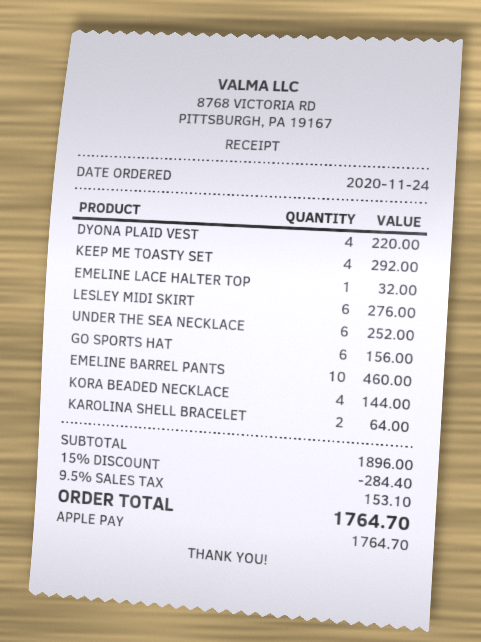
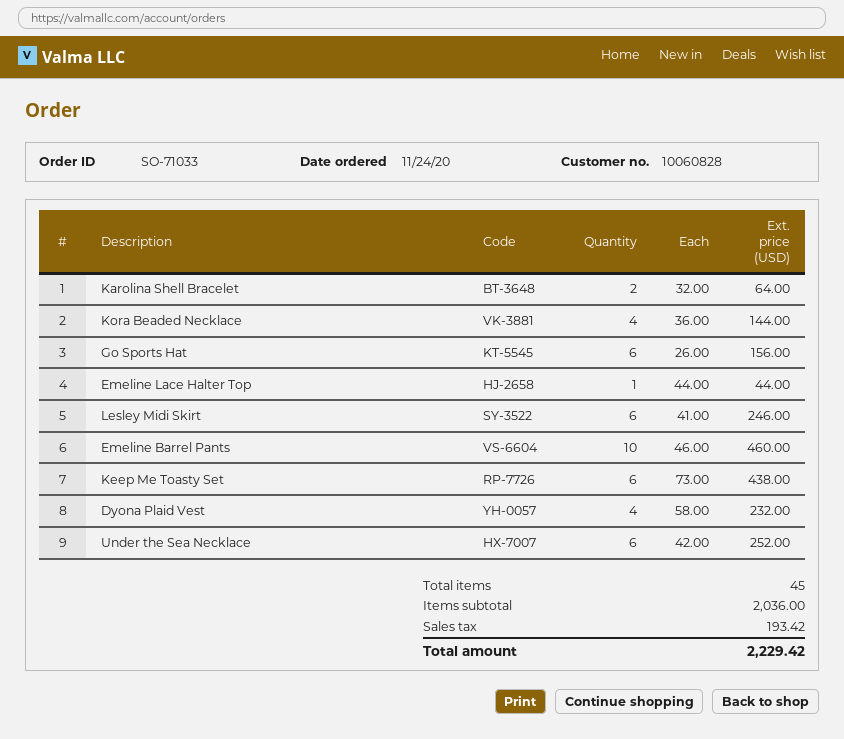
DYONA PLAID VEST: 4 for 220.00 -> 4 for 232.00
KEEP ME TOASTY SET: 4 for 292.00 -> 6 for 438.00
EMELINE LACE HALTER TOP: 1 for 32.00 -> 1 for 44.00
LESLEY MIDI SKIRT: 6 for 276.00 -> 6 for 246.00
subtotal: 1896.00 -> 2036.00
discount: 15% = 284.40 -> none
tax: 153.10 -> 193.42
total: 1764.70 -> 2229.42

